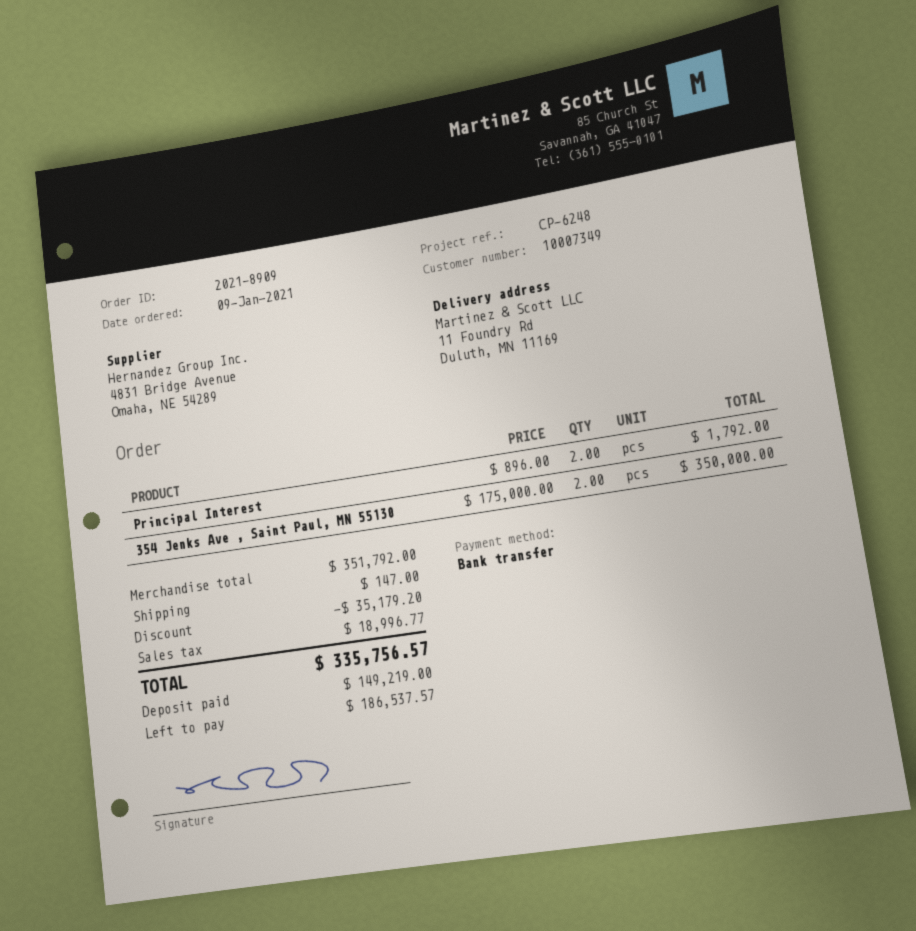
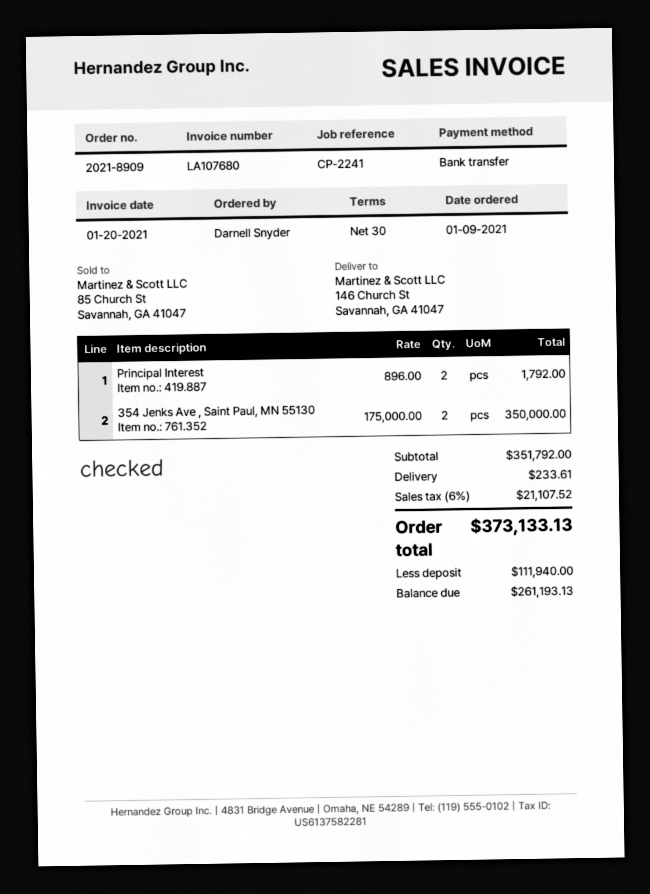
reference: CP-6248 -> CP-2241
ship to: 11 Foundry Rd, Duluth, MN 11169 -> 146 Church St, Savannah, GA 41047
discount: 35179.20 -> none
shipping: 147.00 -> 233.61
tax: 18996.77 -> 21107.52
total: 335756.57 -> 373133.13
deposit: 149219.00 -> 111940.00
balance: 186537.57 -> 261193.13

